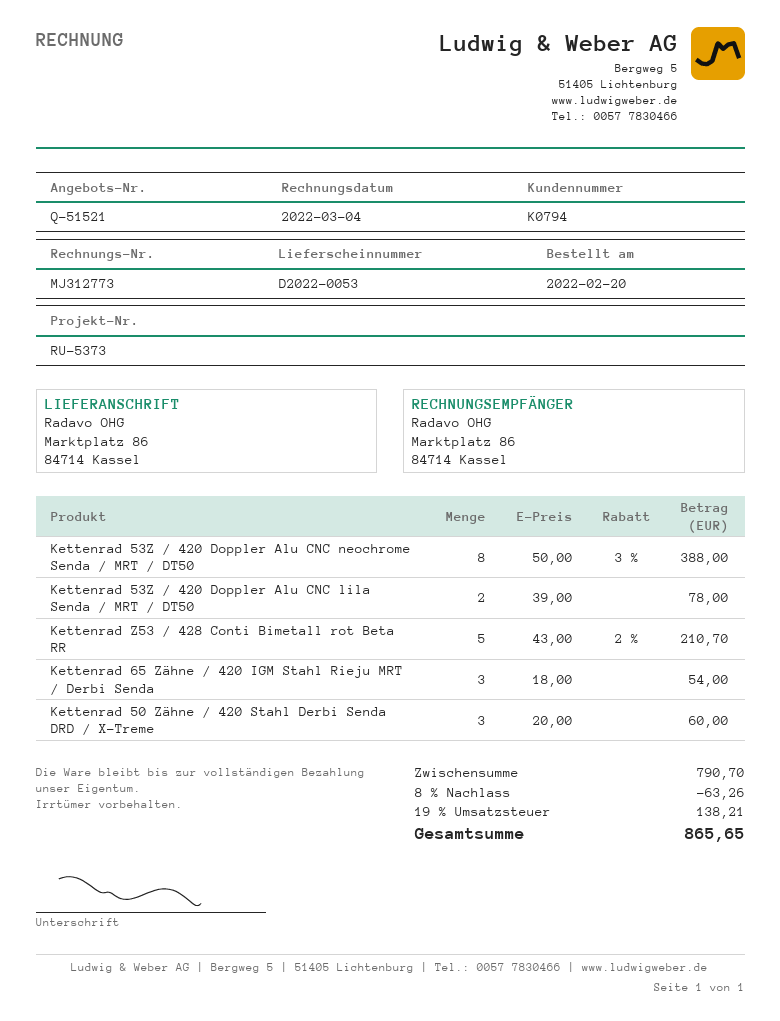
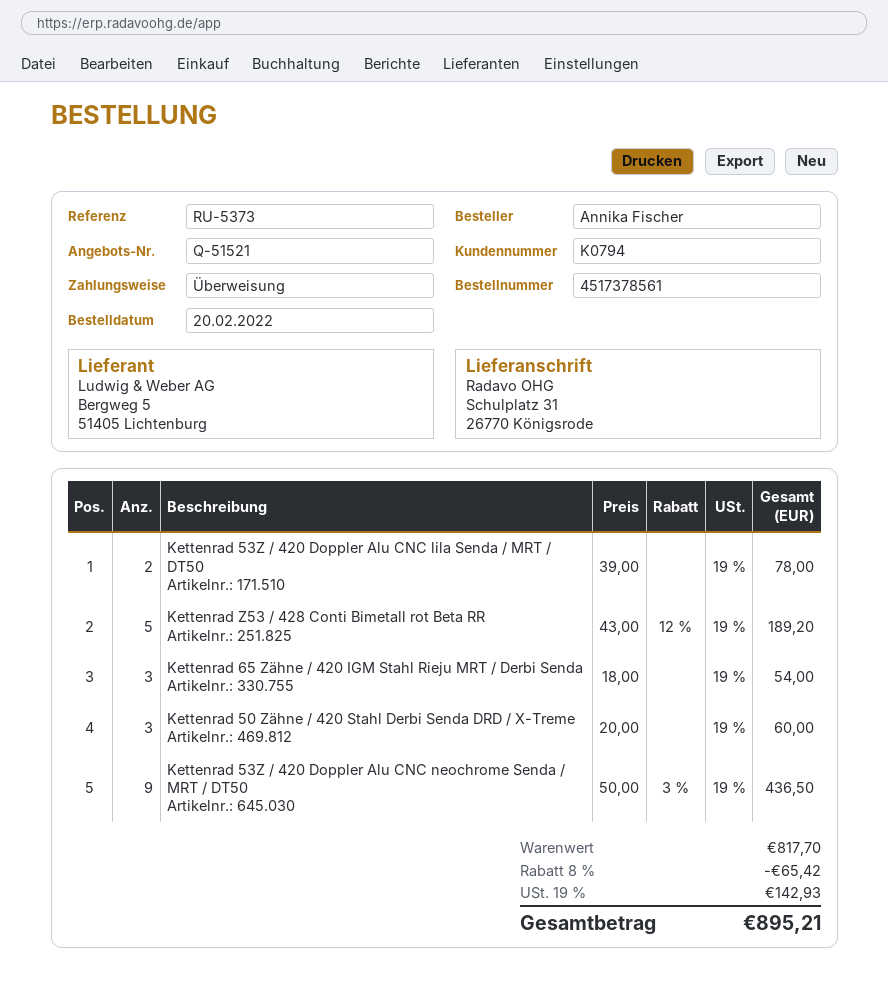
ship to: Marktplatz 86, 84714 Kassel -> Schulplatz 31, 26770 Königsrode
Kettenrad 53Z / 420 Doppler Alu CNC neochrome Senda / MRT / DT50: 8 x 50.00 - 3% = 388.00 -> 9 x 50.00 - 3% = 436.50
Kettenrad Z53 / 428 Conti Bimetall rot Beta RR: 5 x 43.00 - 2% = 210.70 -> 5 x 43.00 - 12% = 189.20
subtotal: 790.70 -> 817.70
discount: 8% = 63.26 -> 8% = 65.42
tax: 19% = 138.21 -> 19% = 142.93
total: 865.65 -> 895.21

